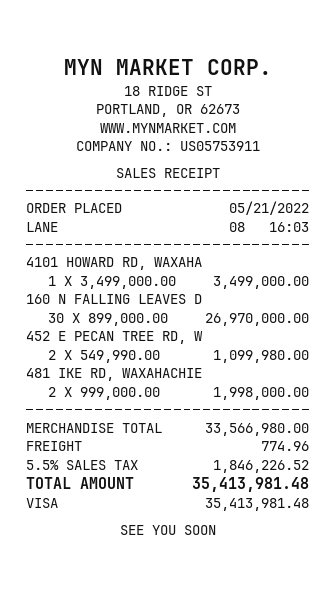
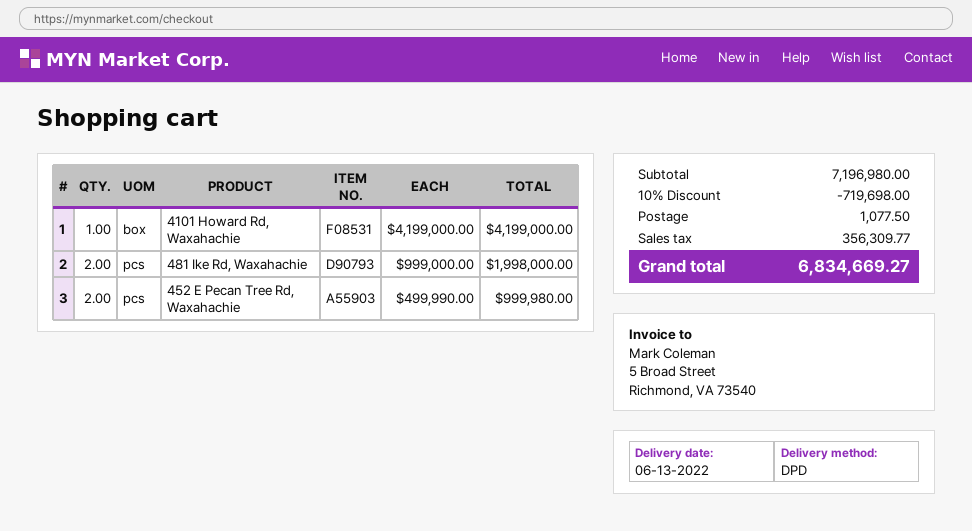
4101 HOWARD RD, WAXAHA: 1 x 3499000.00 = 3499000.00 -> 1 x 4199000.00 = 4199000.00
160 N FALLING LEAVES D: 30 x 899000.00 = 26970000.00 -> none
452 E PECAN TREE RD, W: 2 x 549990.00 = 1099980.00 -> 2 x 499990.00 = 999980.00
subtotal: 33566980.00 -> 7196980.00
discount: none -> 10% = 719698.00
shipping: 774.96 -> 1077.50
tax: 1846226.52 -> 356309.77
total: 35413981.48 -> 6834669.27

